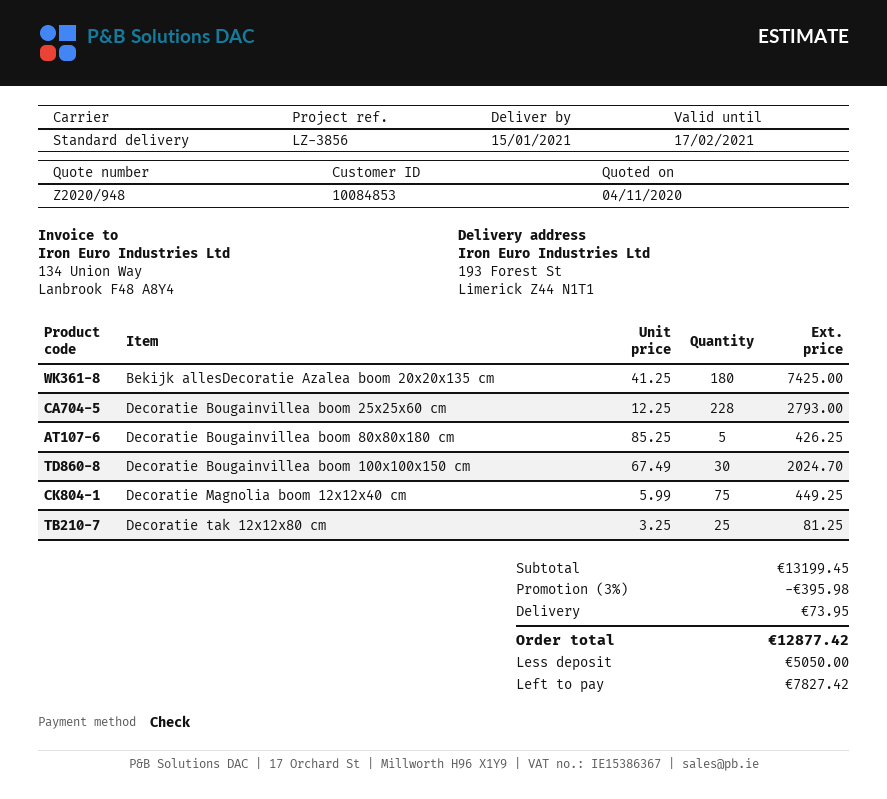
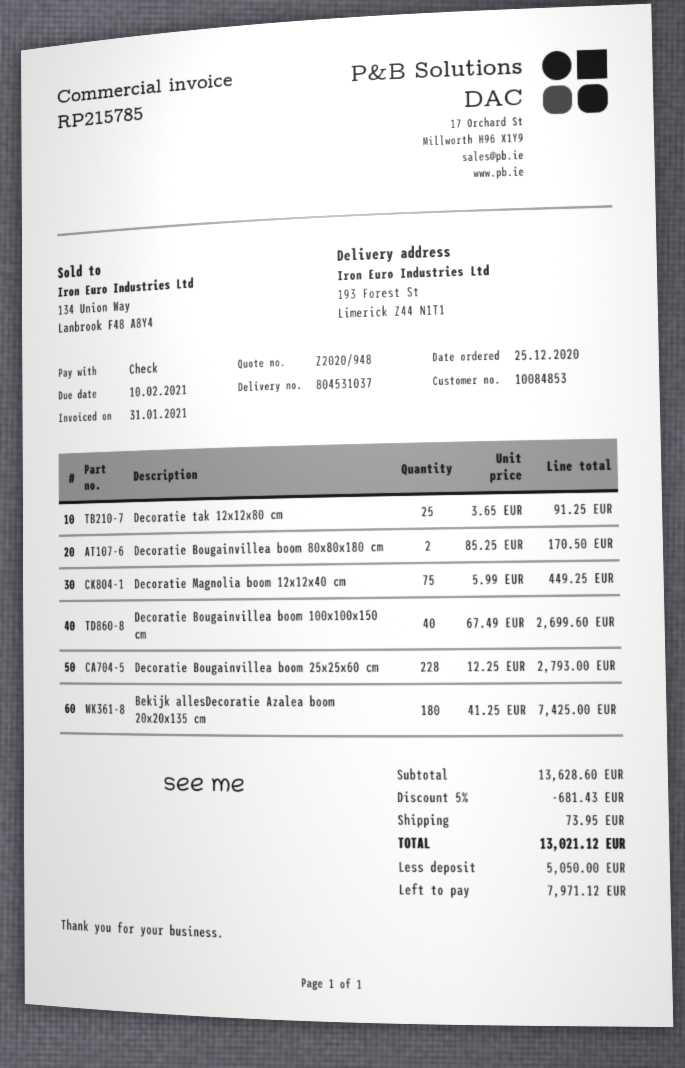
Decoratie Bougainvillea boom 80x80x180 cm: 5 x 85.25 = 426.25 -> 2 x 85.25 = 170.50
Decoratie Bougainvillea boom 100x100x150 cm: 30 x 67.49 = 2024.70 -> 40 x 67.49 = 2699.60
Decoratie tak 12x12x80 cm: 25 x 3.25 = 81.25 -> 25 x 3.65 = 91.25
subtotal: 13199.45 -> 13628.60
discount: 3% = 395.98 -> 5% = 681.43
total: 12877.42 -> 13021.12
balance: 7827.42 -> 7971.12

